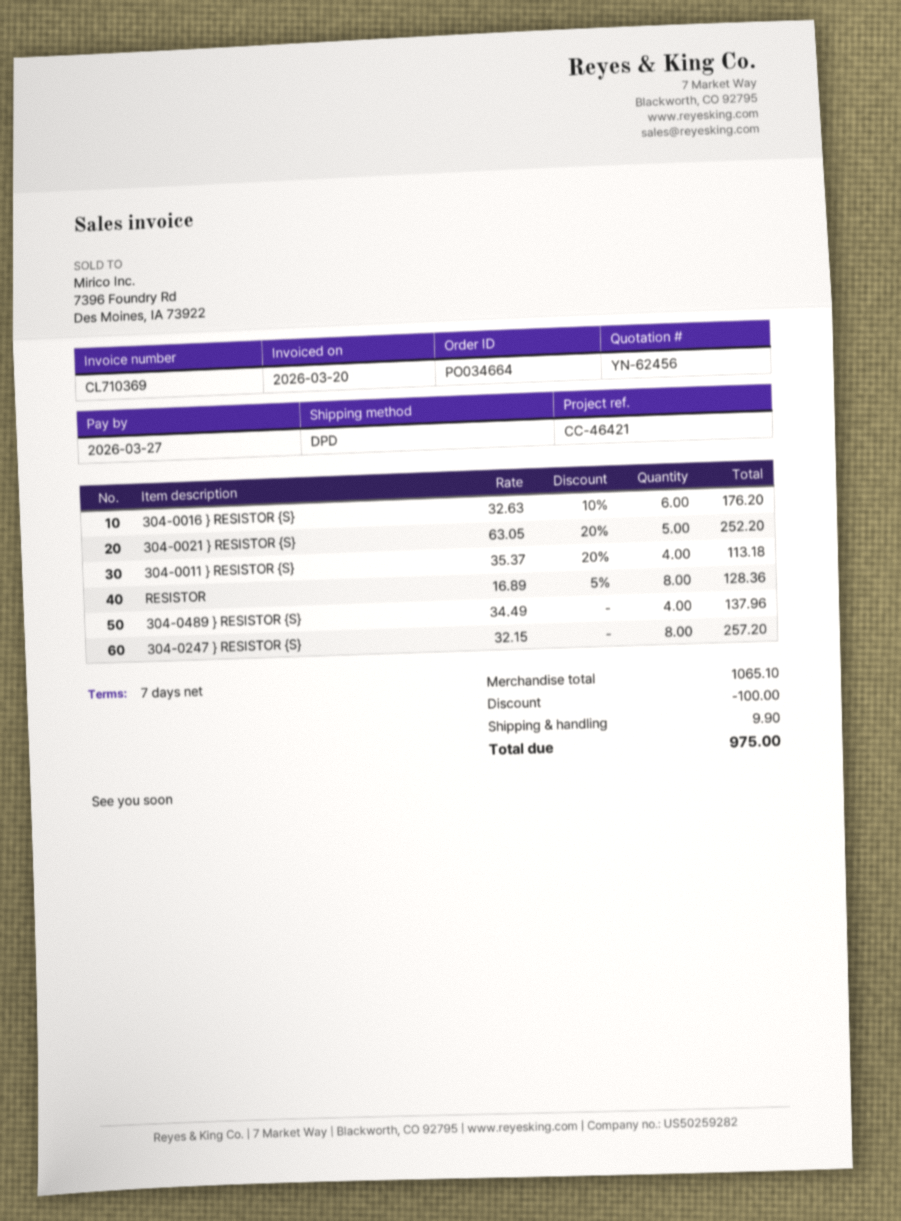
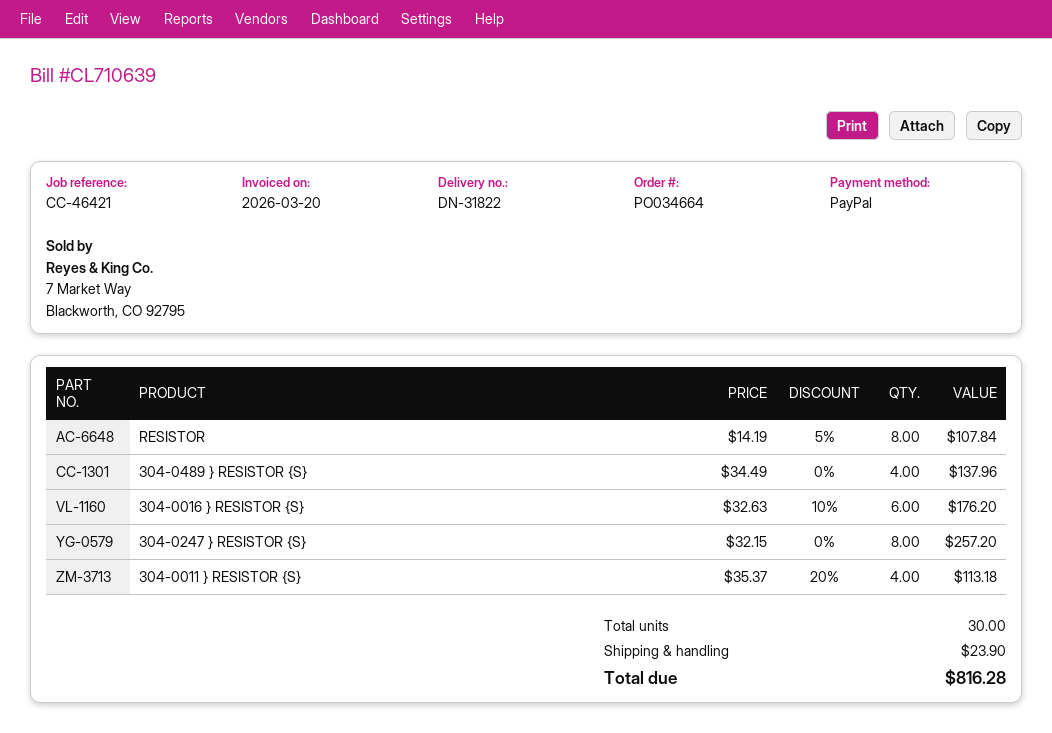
invoice number: CL710369 -> CL710639
304-0021 } RESISTOR {S}: 5 x 63.05 - 20% = 252.20 -> none
RESISTOR: 8 x 16.89 - 5% = 128.36 -> 8 x 14.19 - 5% = 107.84
discount: 100.00 -> none
shipping: 9.90 -> 23.90
total: 975.00 -> 816.28

